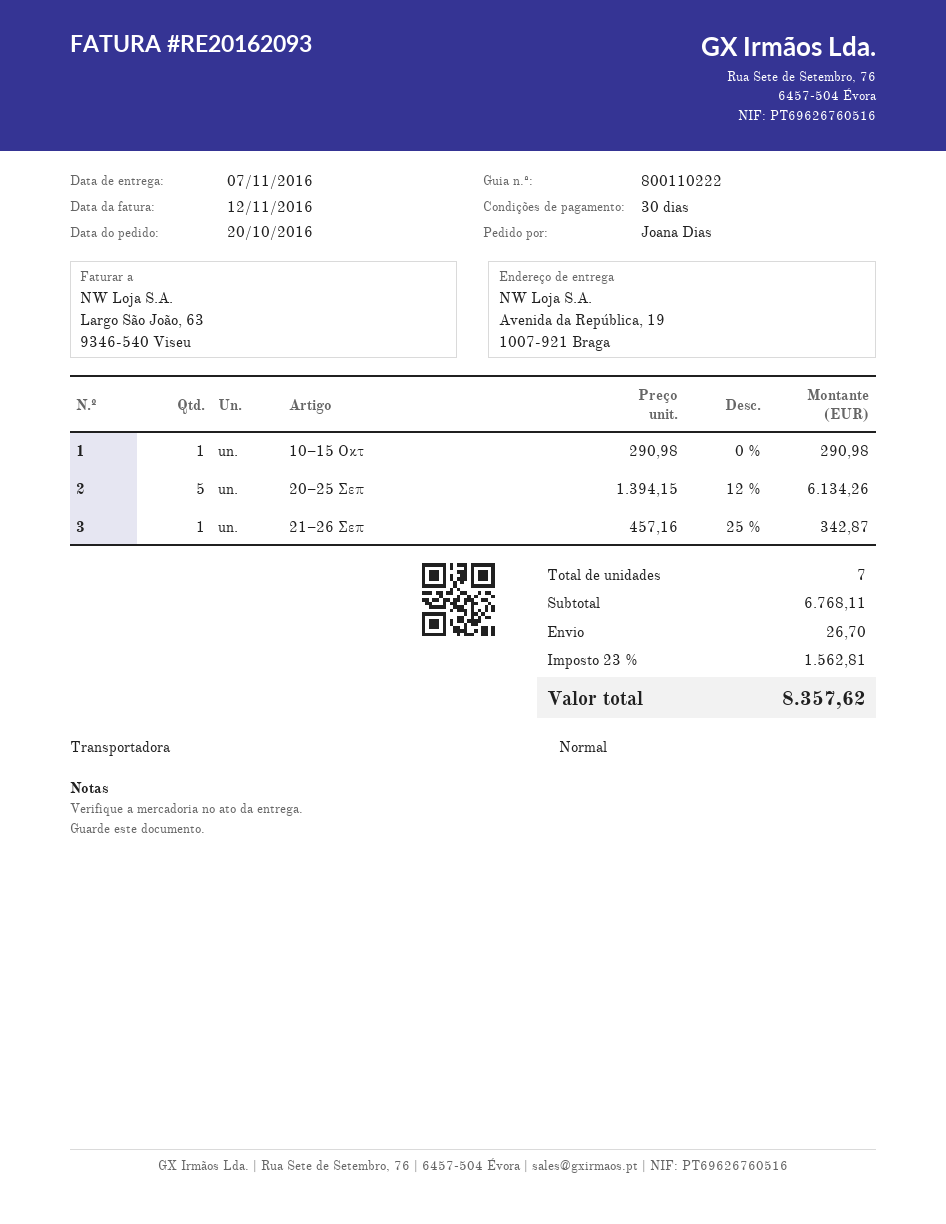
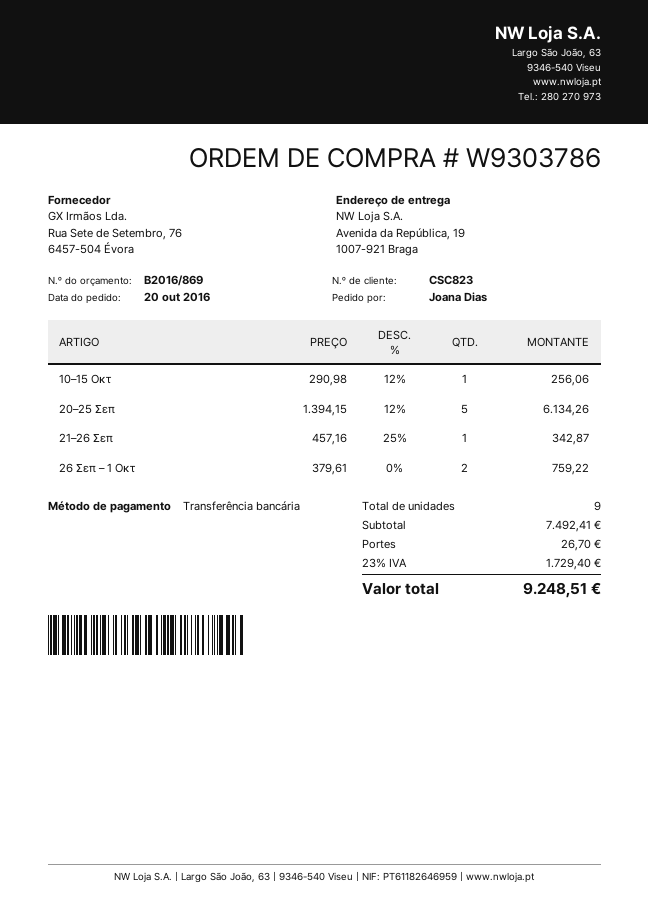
10–15 Οκτ: 1 x 290.98 = 290.98 -> 1 x 290.98 - 12% = 256.06
26 Σεπ – 1 Οκτ: none -> 2 x 379.61 = 759.22
total quantity: 7 -> 9
subtotal: 6768.11 -> 7492.41
tax: 23% = 1562.81 -> 23% = 1729.40
total: 8357.62 -> 9248.51

